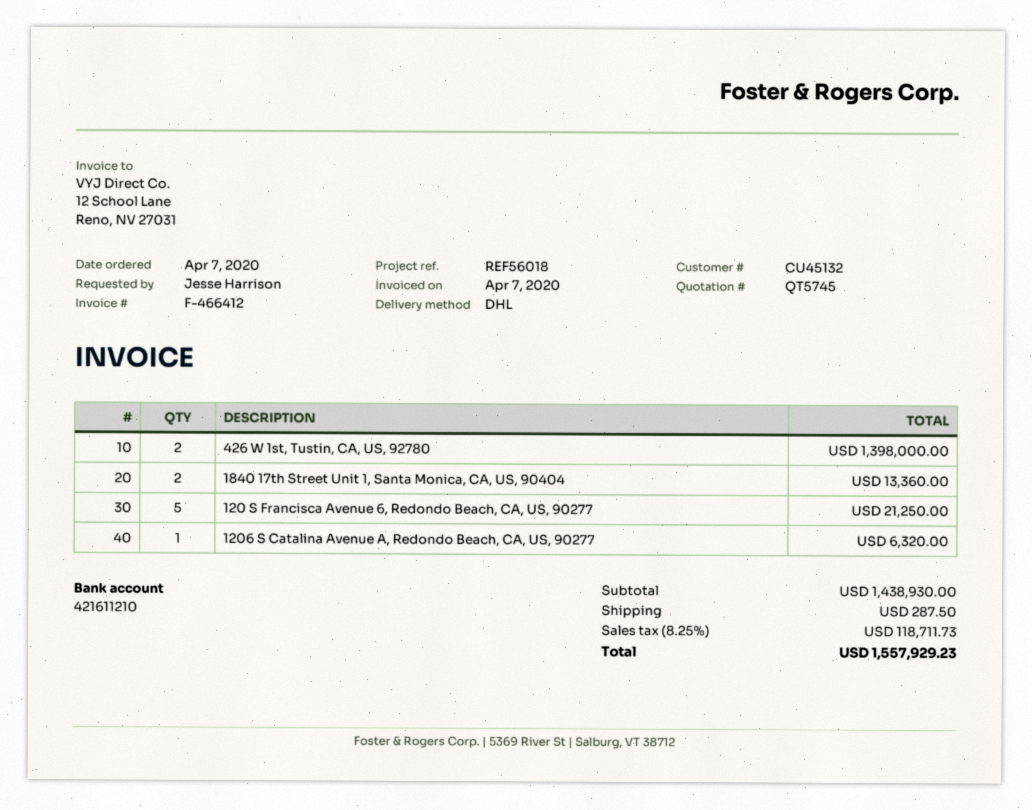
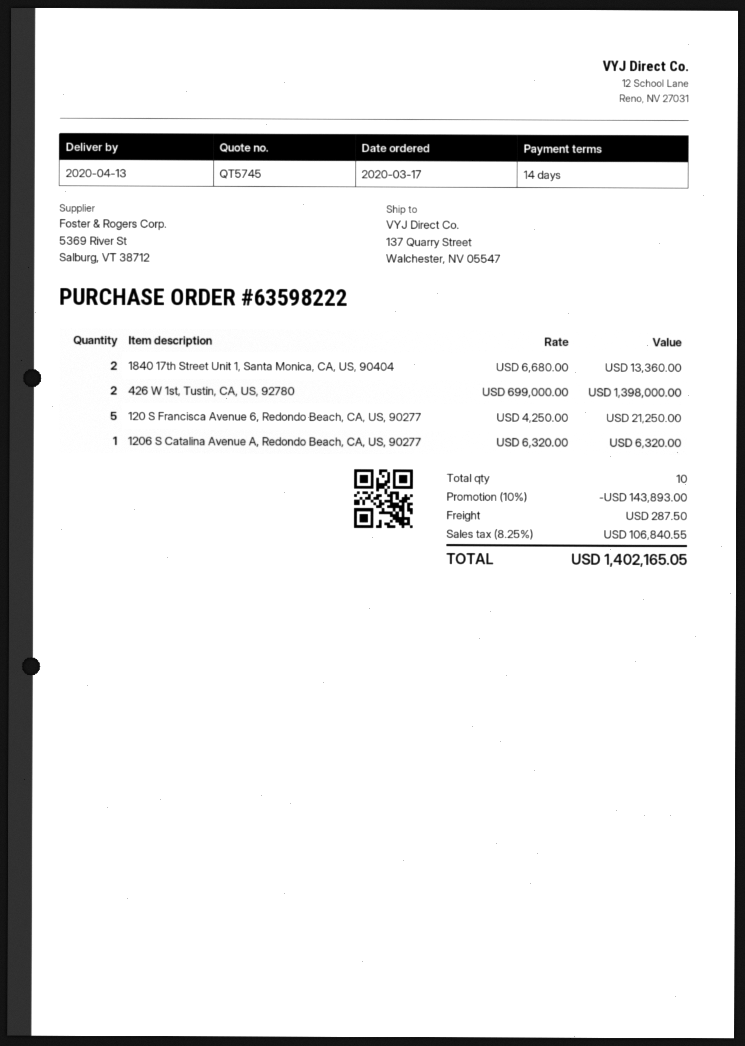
order date: 2020-04-07 -> 2020-03-17
discount: none -> 10% = 143893.00
tax: 8.25% = 118711.73 -> 8.25% = 106840.55
total: 1557929.23 -> 1402165.05

